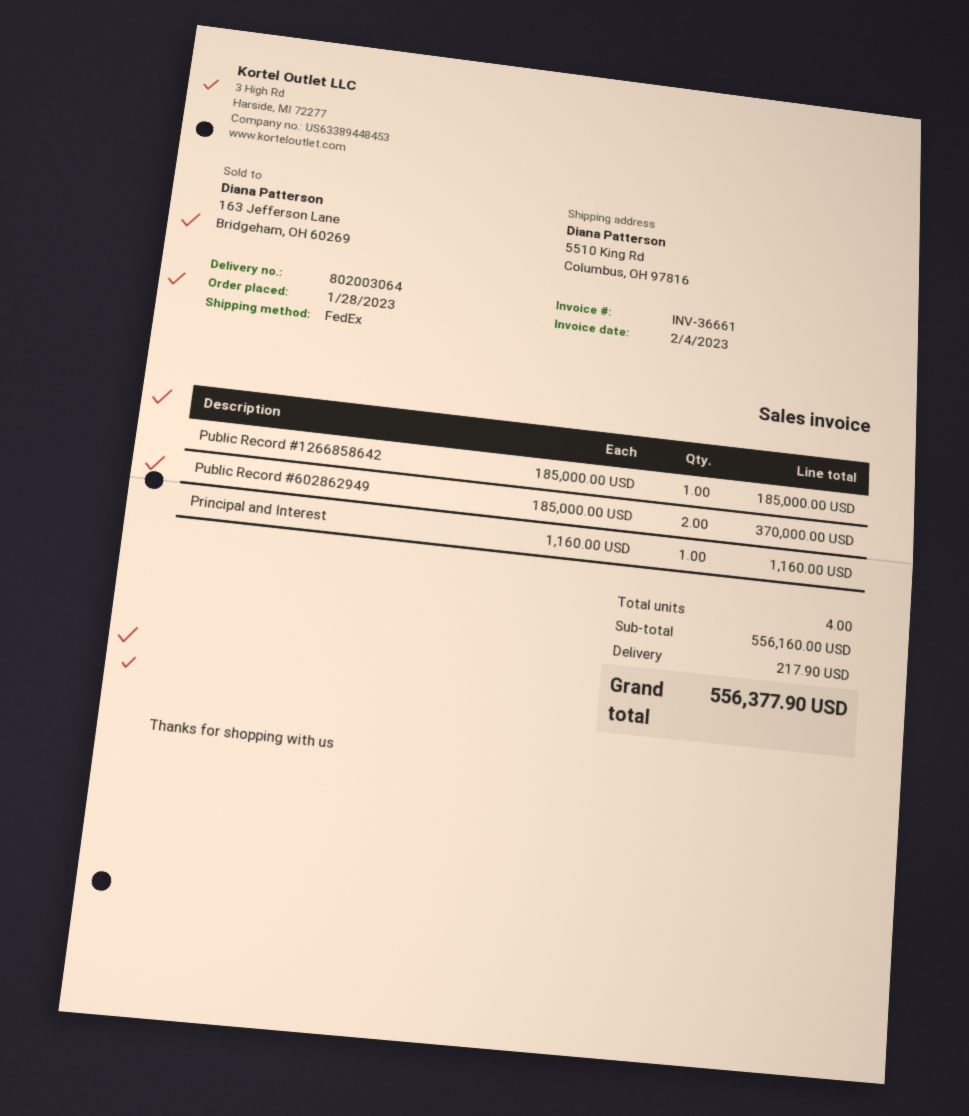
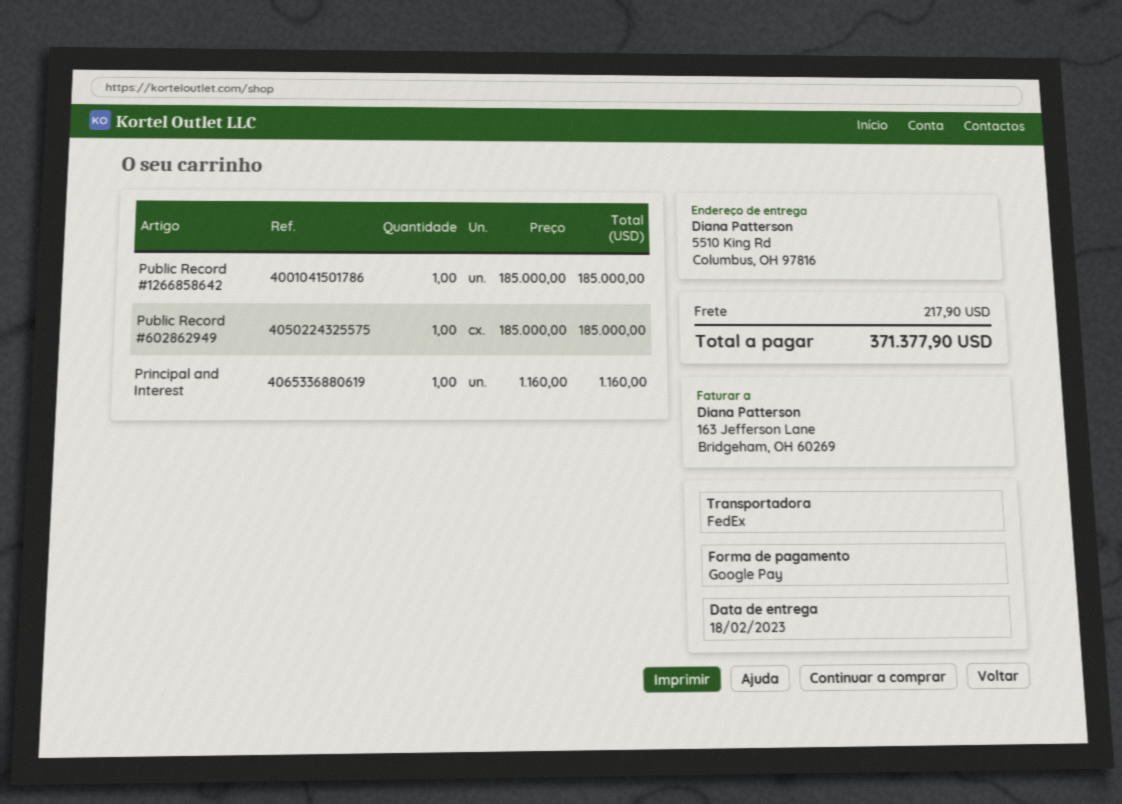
Public Record #602862949: 2 x 185000.00 = 370000.00 -> 1 x 185000.00 = 185000.00
total: 556377.90 -> 371377.90

